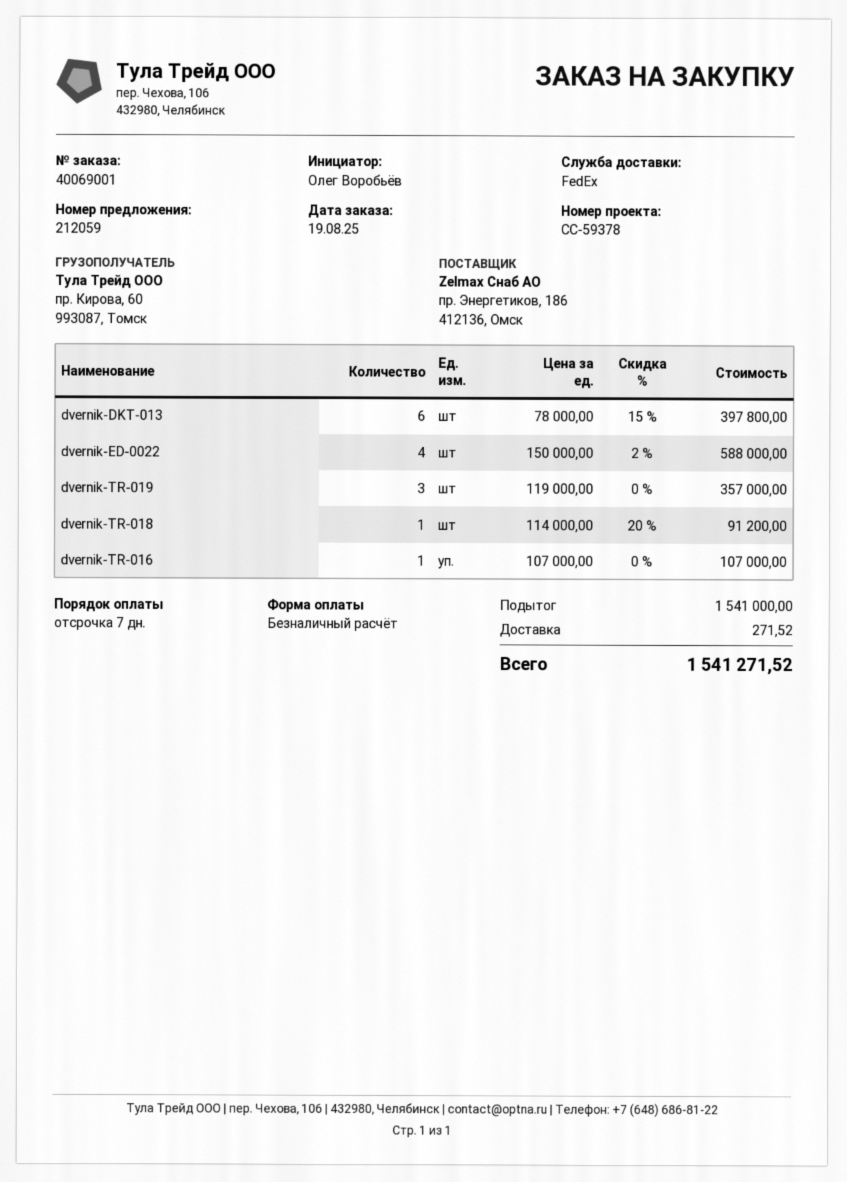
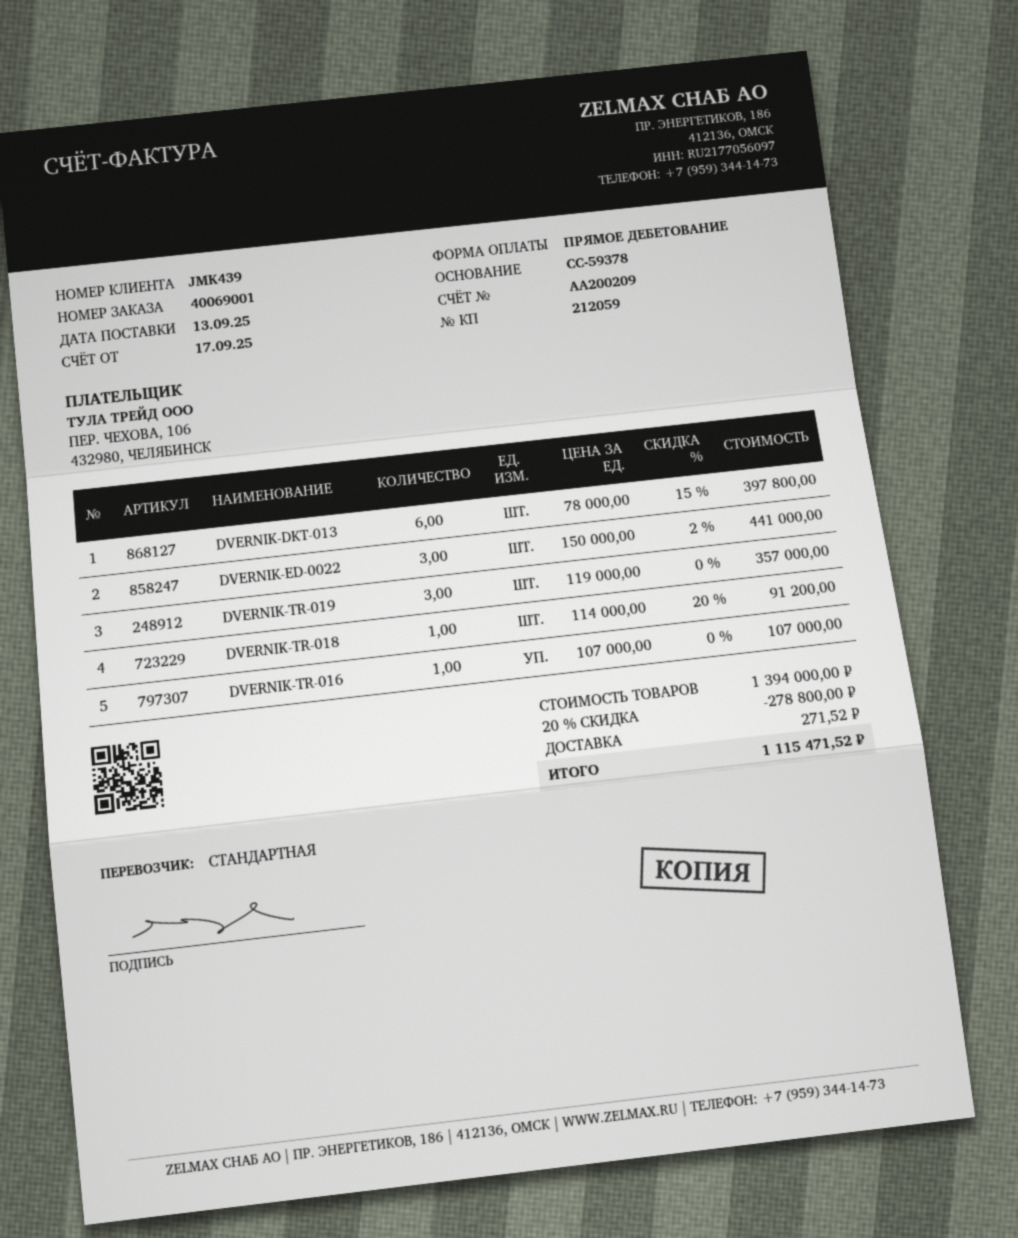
payment method: bank transfer -> direct debit
shipping method: FedEx -> standard
dvernik-ED-0022: 4 x 150000.00 - 2% = 588000.00 -> 3 x 150000.00 - 2% = 441000.00
subtotal: 1541000.00 -> 1394000.00
discount: none -> 20% = 278800.00
total: 1541271.52 -> 1115471.52

